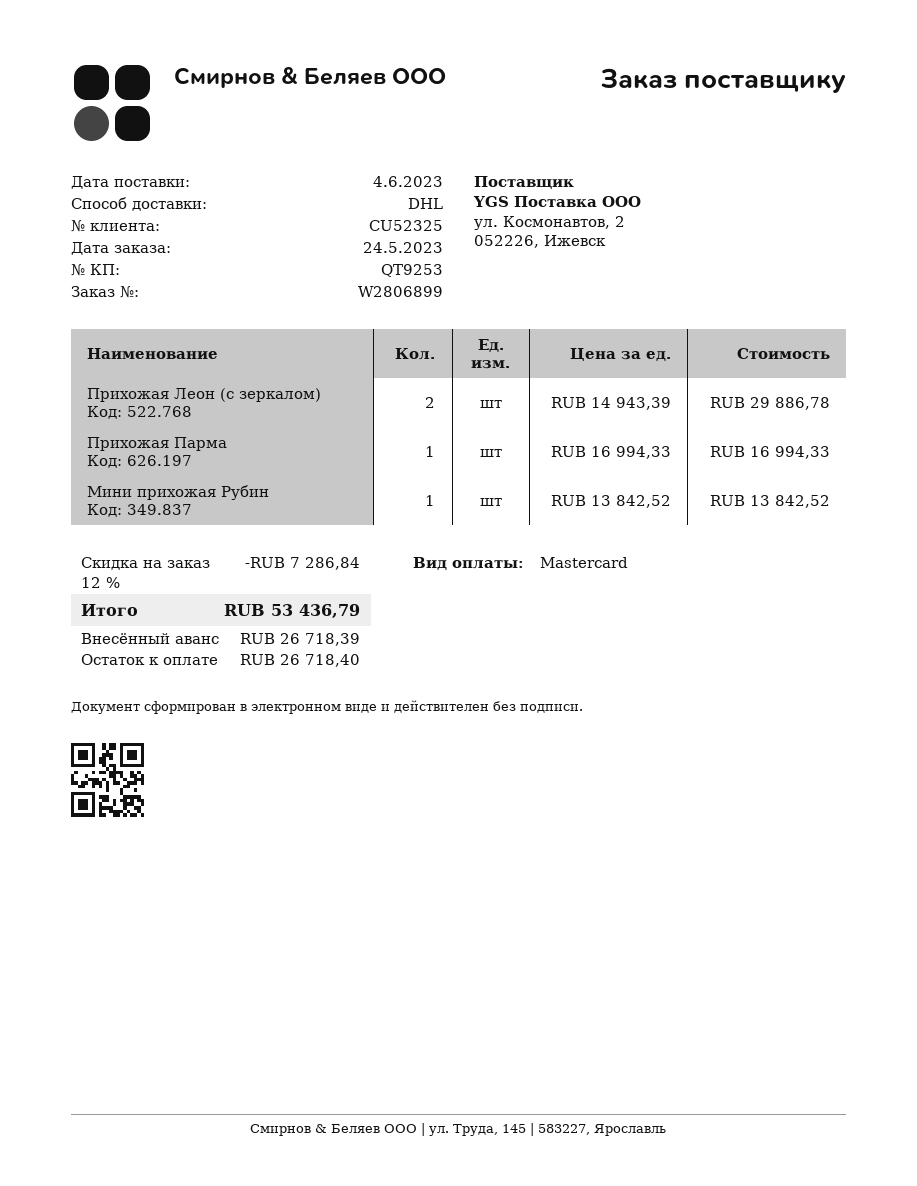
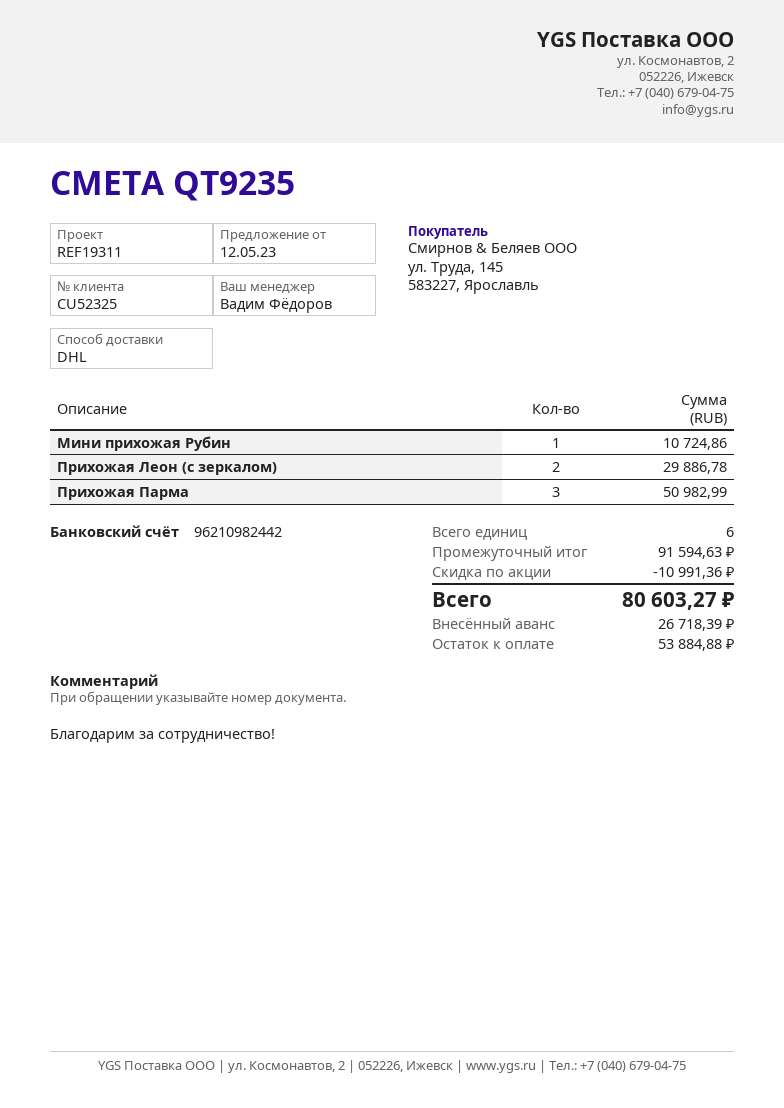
quote number: QT9253 -> QT9235
Прихожая Парма: 1 for 16994.33 -> 3 for 50982.99
Мини прихожая Рубин: 1 for 13842.52 -> 1 for 10724.86
discount: 7286.84 -> 10991.36
total: 53436.79 -> 80603.27
balance: 26718.40 -> 53884.88

